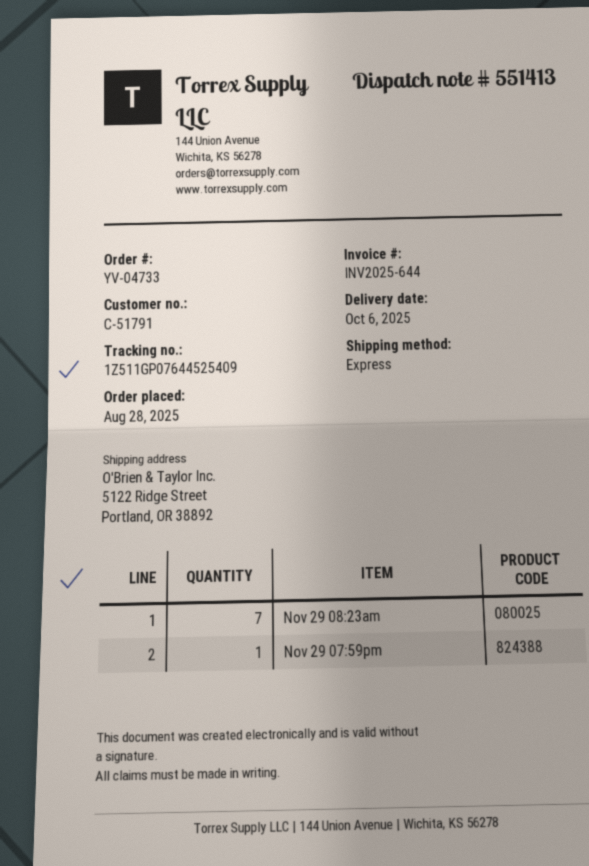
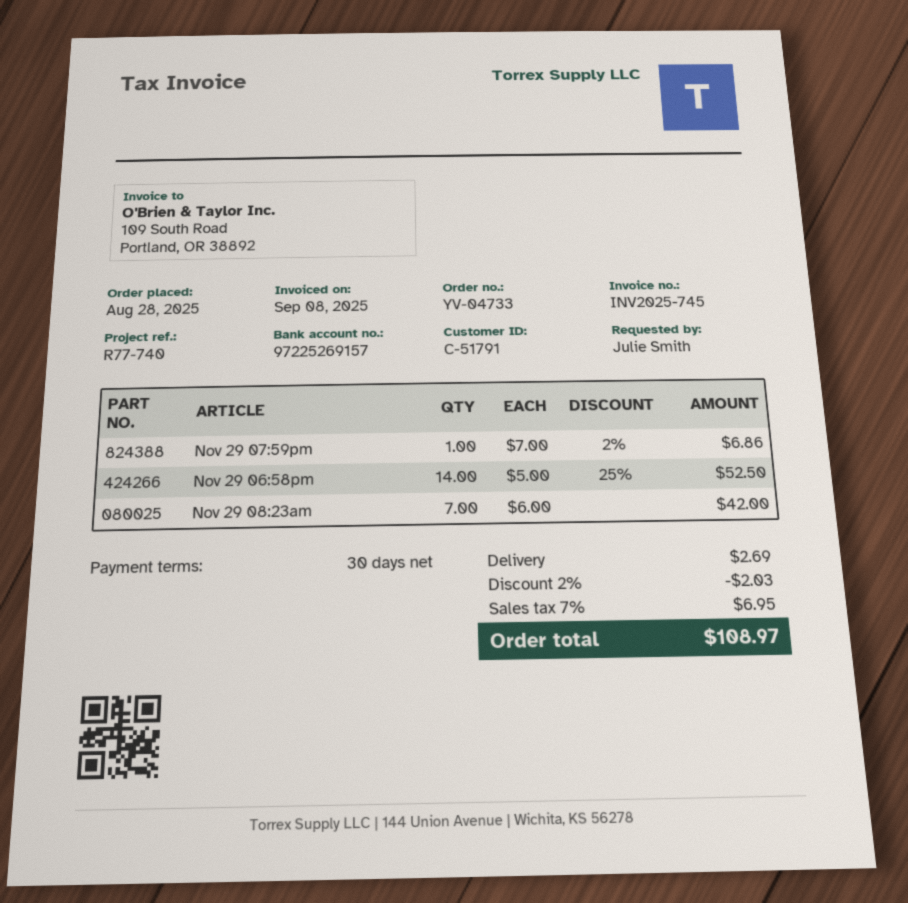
invoice number: INV2025-644 -> INV2025-745
Nov 29 06:58pm: none -> 14

